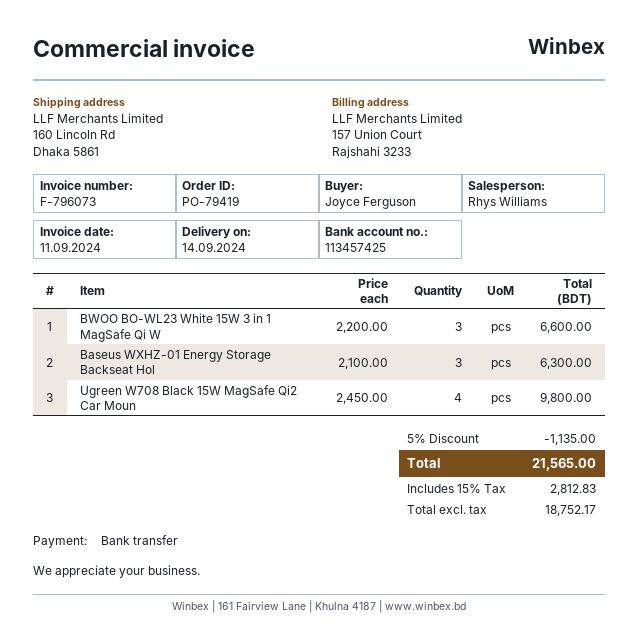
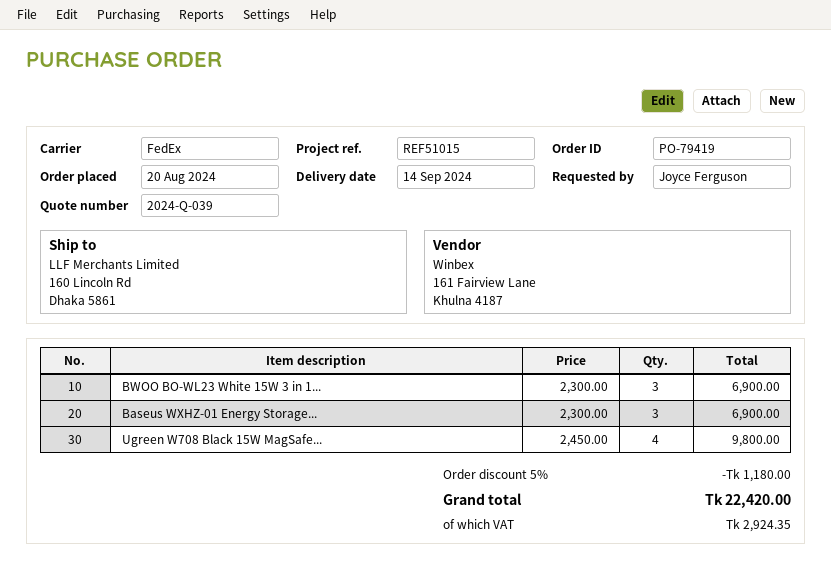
BWOO BO-WL23 White 15W 3 in 1 MagSafe Qi W: 3 x 2200.00 = 6600.00 -> 3 x 2300.00 = 6900.00
Baseus WXHZ-01 Energy Storage Backseat Hol: 3 x 2100.00 = 6300.00 -> 3 x 2300.00 = 6900.00
discount: 5% = 1135.00 -> 5% = 1180.00
tax: 2812.83 -> 2924.35
total: 21565.00 -> 22420.00

